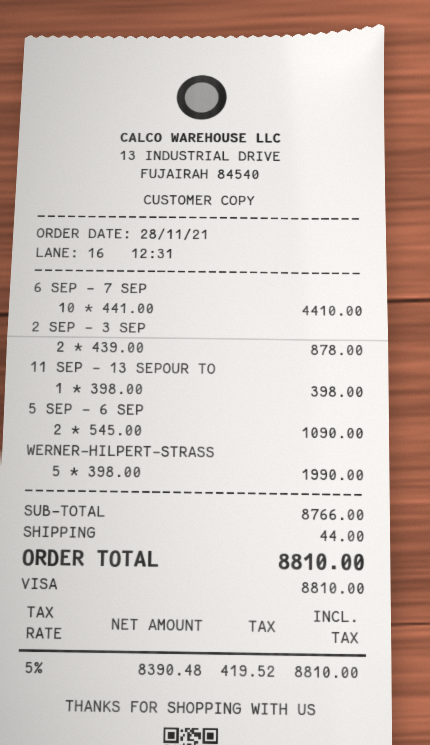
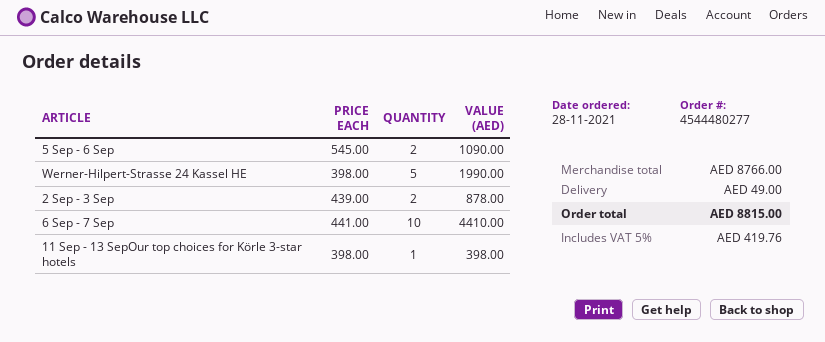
shipping: 44.00 -> 49.00
tax: 5% = 419.52 -> 5% = 419.76
total: 8810.00 -> 8815.00

